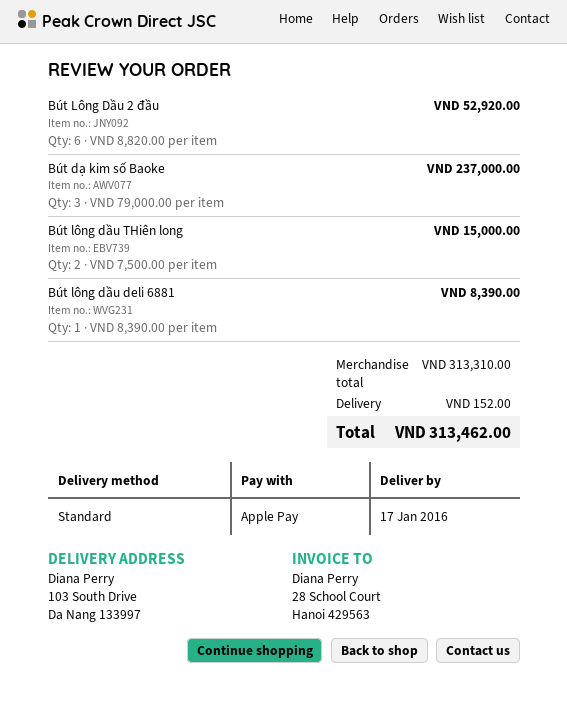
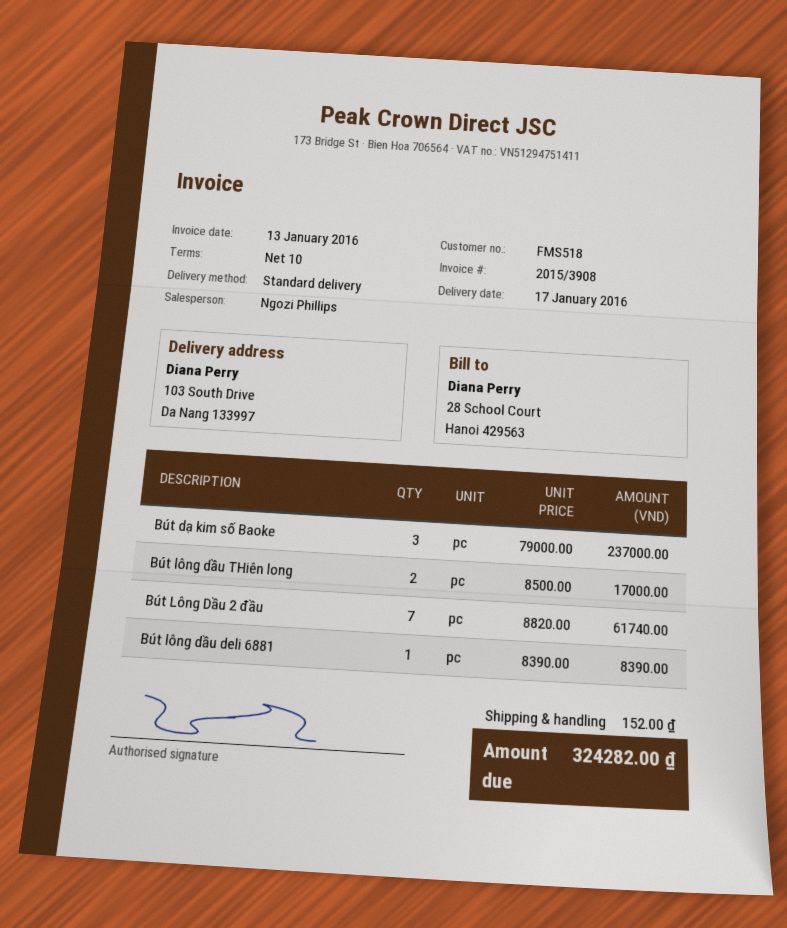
Bút Lông Dầu 2 đầu: 6 x 8820.00 = 52920.00 -> 7 x 8820.00 = 61740.00
Bút lông dầu THiên long: 2 x 7500.00 = 15000.00 -> 2 x 8500.00 = 17000.00
total: 313462.00 -> 324282.00

